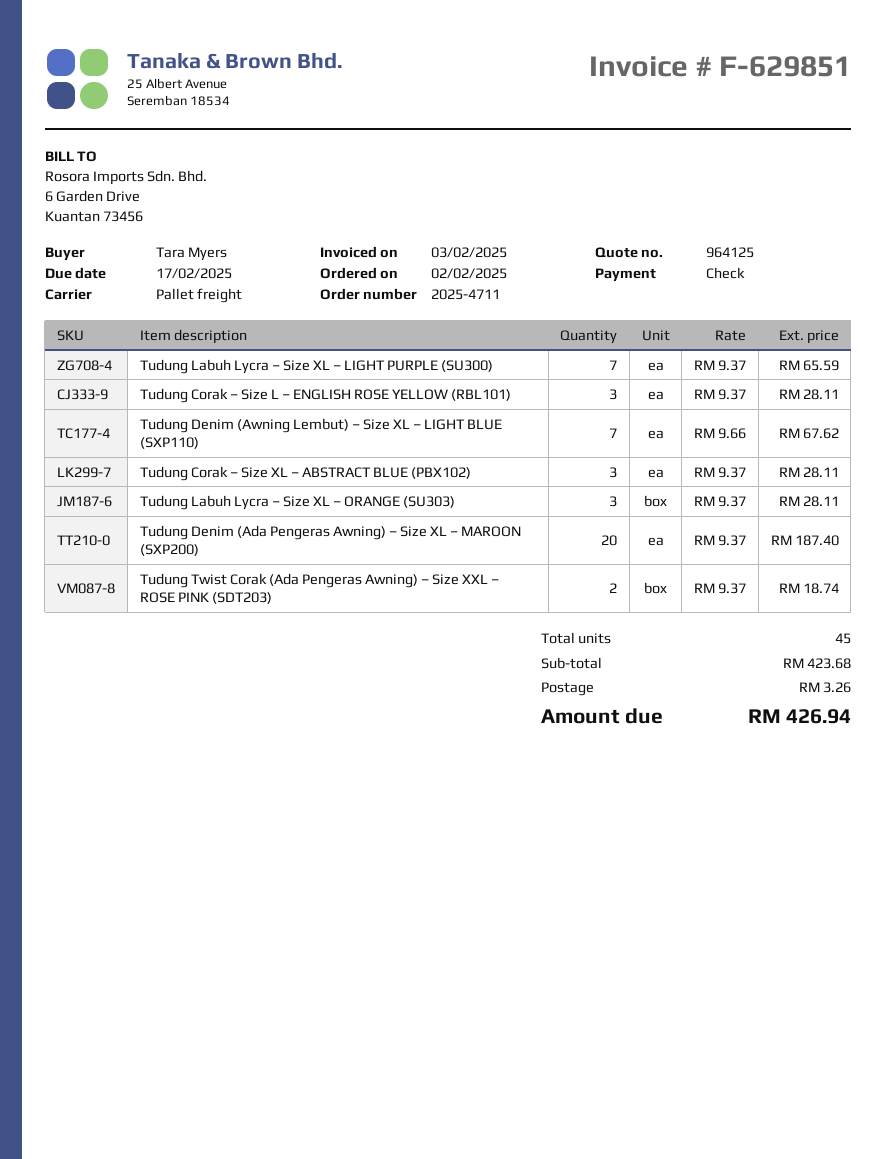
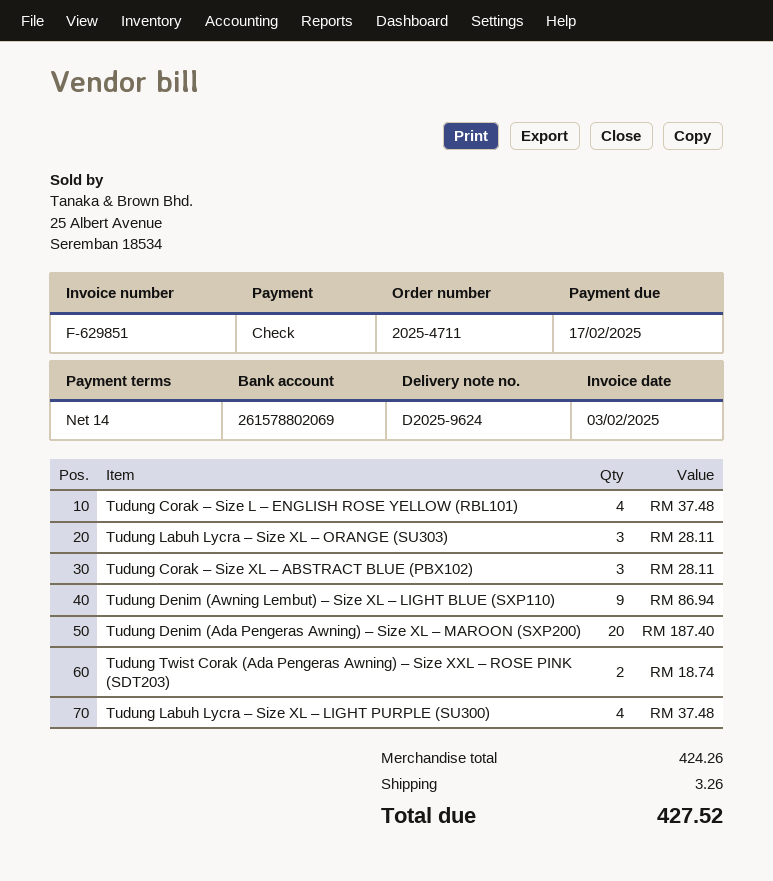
Tudung Labuh Lycra – Size XL – LIGHT PURPLE (SU300): 7 for 65.59 -> 4 for 37.48
Tudung Corak – Size L – ENGLISH ROSE YELLOW (RBL101): 3 for 28.11 -> 4 for 37.48
Tudung Denim (Awning Lembut) – Size XL – LIGHT BLUE (SXP110): 7 for 67.62 -> 9 for 86.94
subtotal: 423.68 -> 424.26
total: 426.94 -> 427.52

